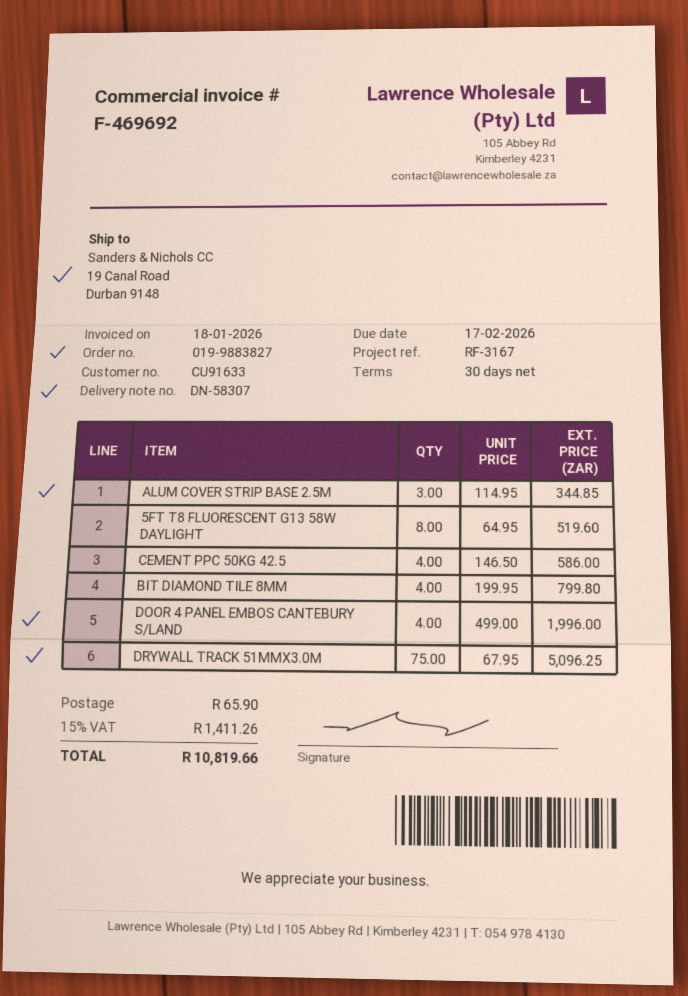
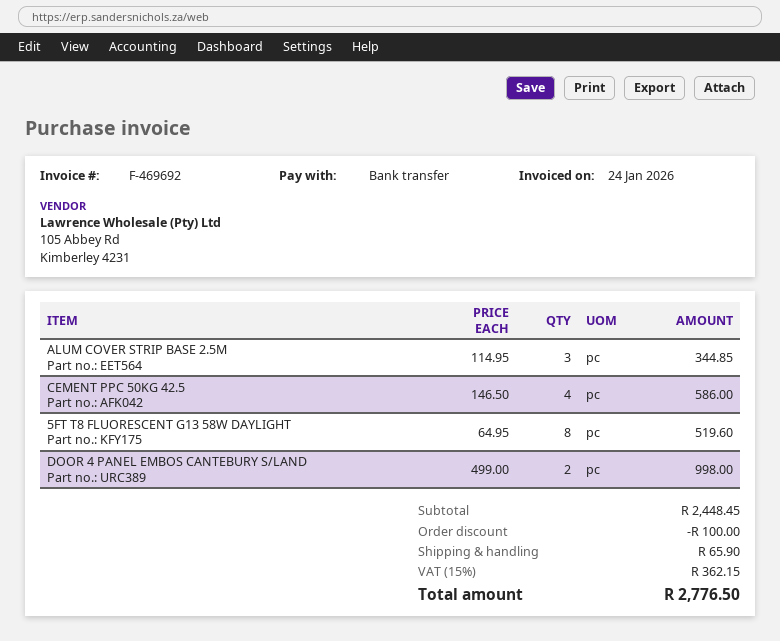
invoice date: 2026-01-18 -> 2026-01-24
BIT DIAMOND TILE 8MM: 4 x 199.95 = 799.80 -> none
DOOR 4 PANEL EMBOS CANTEBURY S/LAND: 4 x 499.00 = 1996.00 -> 2 x 499.00 = 998.00
DRYWALL TRACK 51MMX3.0M: 75 x 67.95 = 5096.25 -> none
discount: none -> 100.00
tax: 15% = 1411.26 -> 15% = 362.15
total: 10819.66 -> 2776.50

